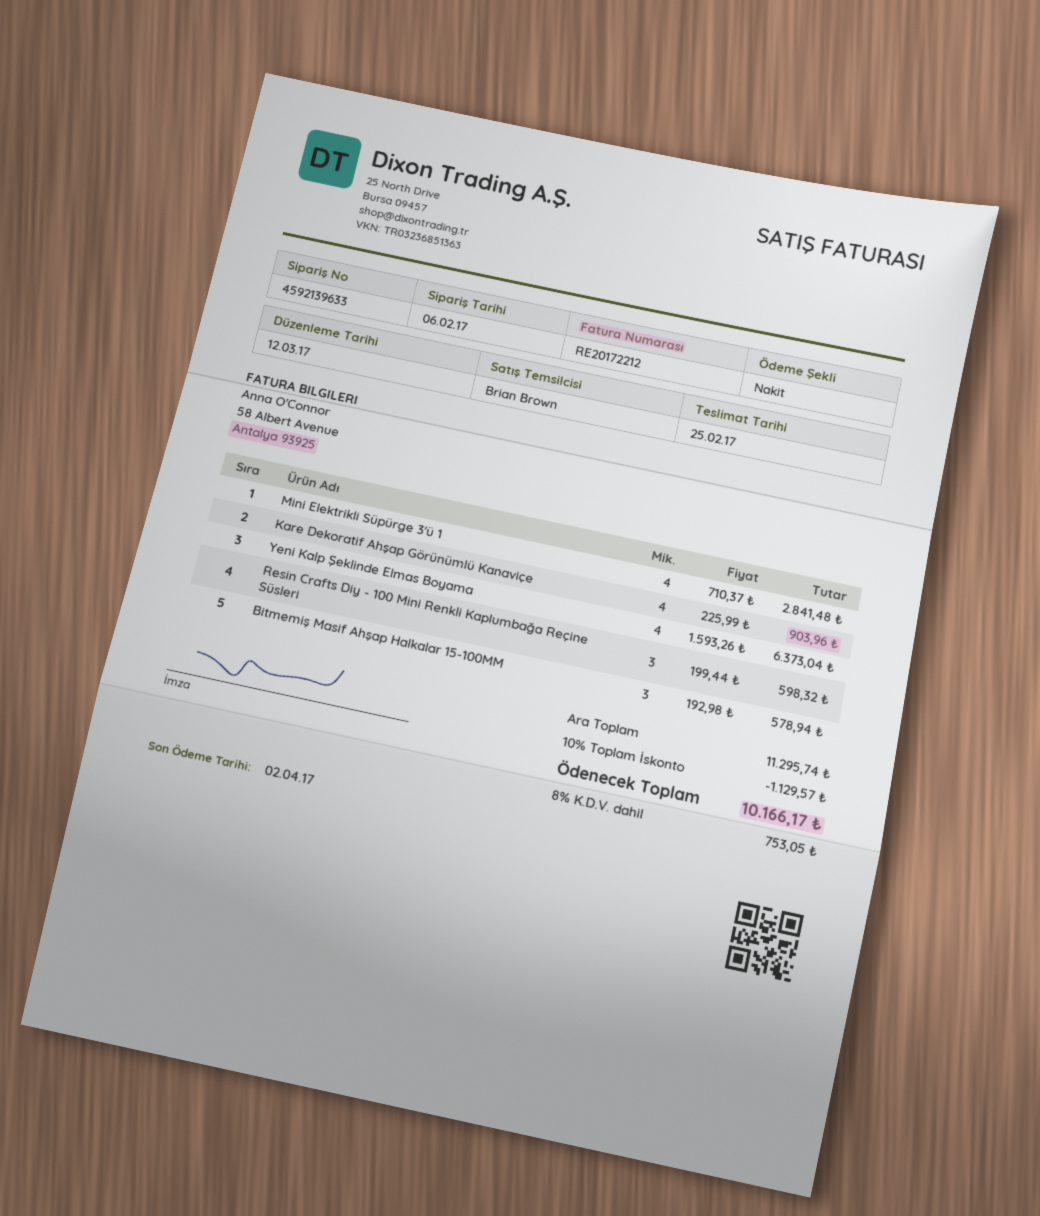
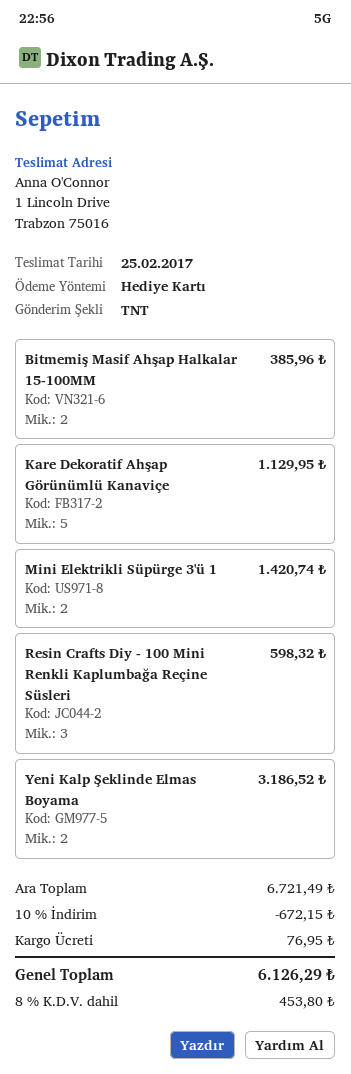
payment method: cash -> gift card
Mini Elektrikli Süpürge 3'ü 1: 4 for 2841.48 -> 2 for 1420.74
Kare Dekoratif Ahşap Görünümlü Kanaviçe: 4 for 903.96 -> 5 for 1129.95
Yeni Kalp Şeklinde Elmas Boyama: 4 for 6373.04 -> 2 for 3186.52
Bitmemiş Masif Ahşap Halkalar 15-100MM: 3 for 578.94 -> 2 for 385.96
subtotal: 11295.74 -> 6721.49
discount: 10% = 1129.57 -> 10% = 672.15
shipping: none -> 76.95
tax: 8% = 753.05 -> 8% = 453.80
total: 10166.17 -> 6126.29

